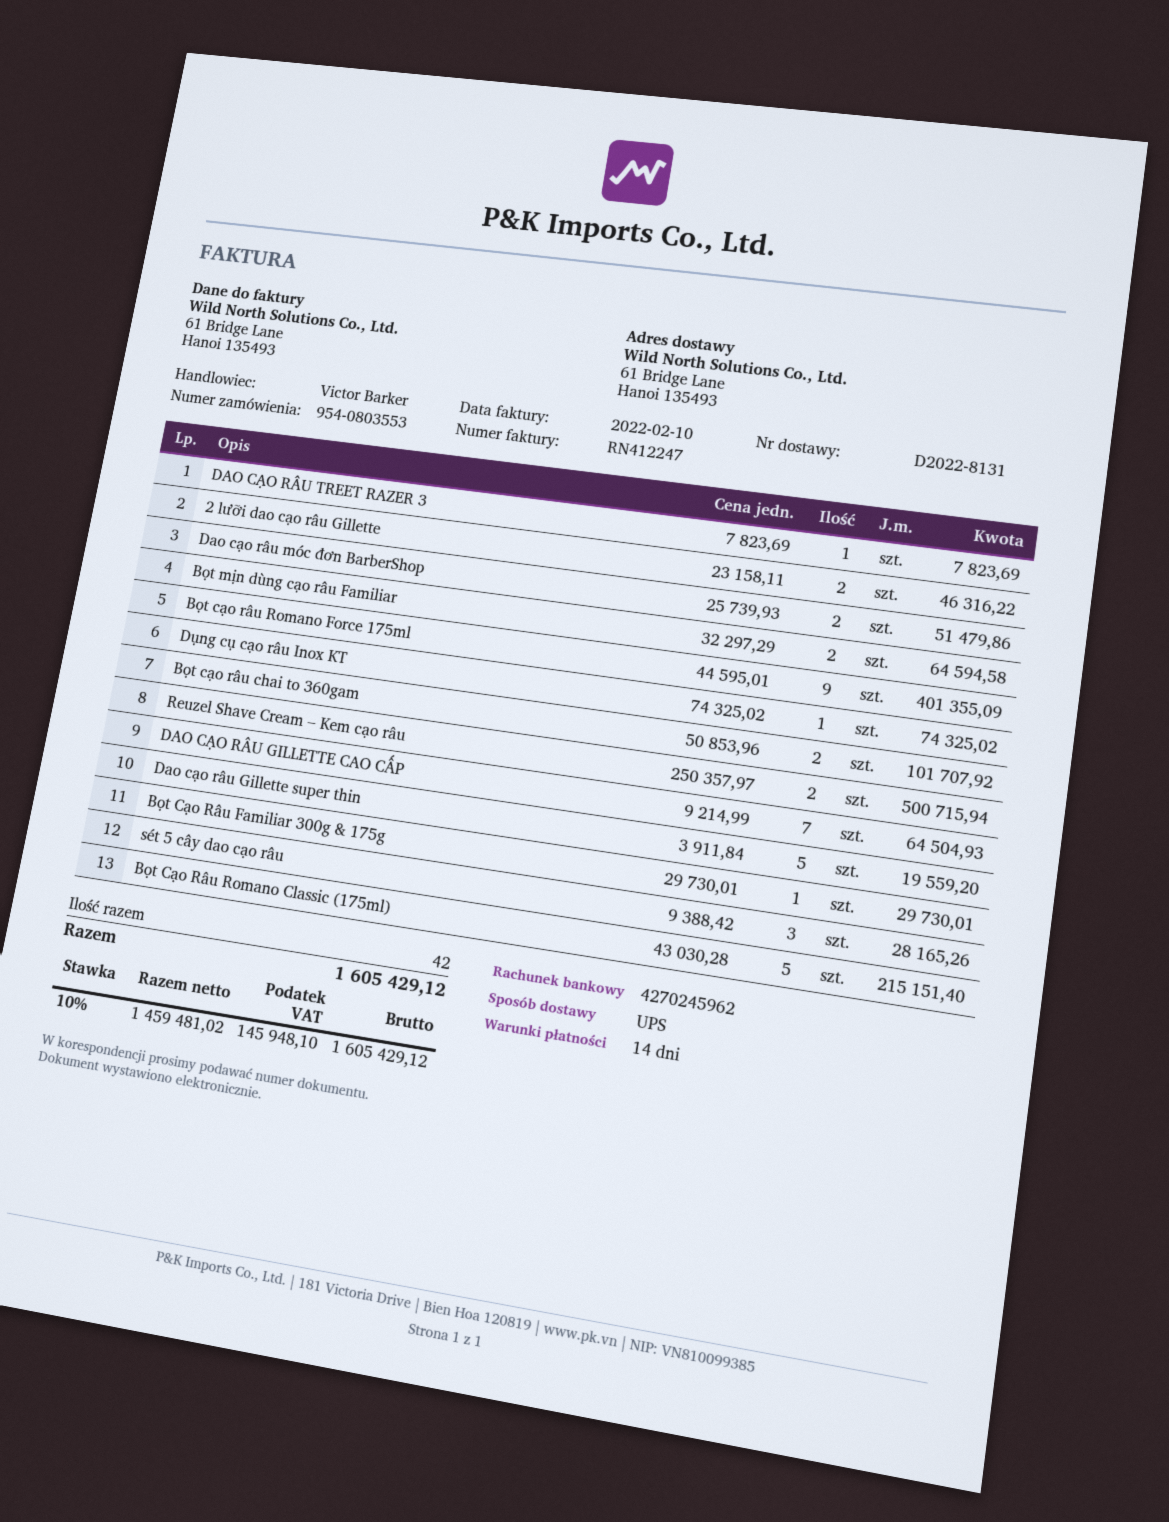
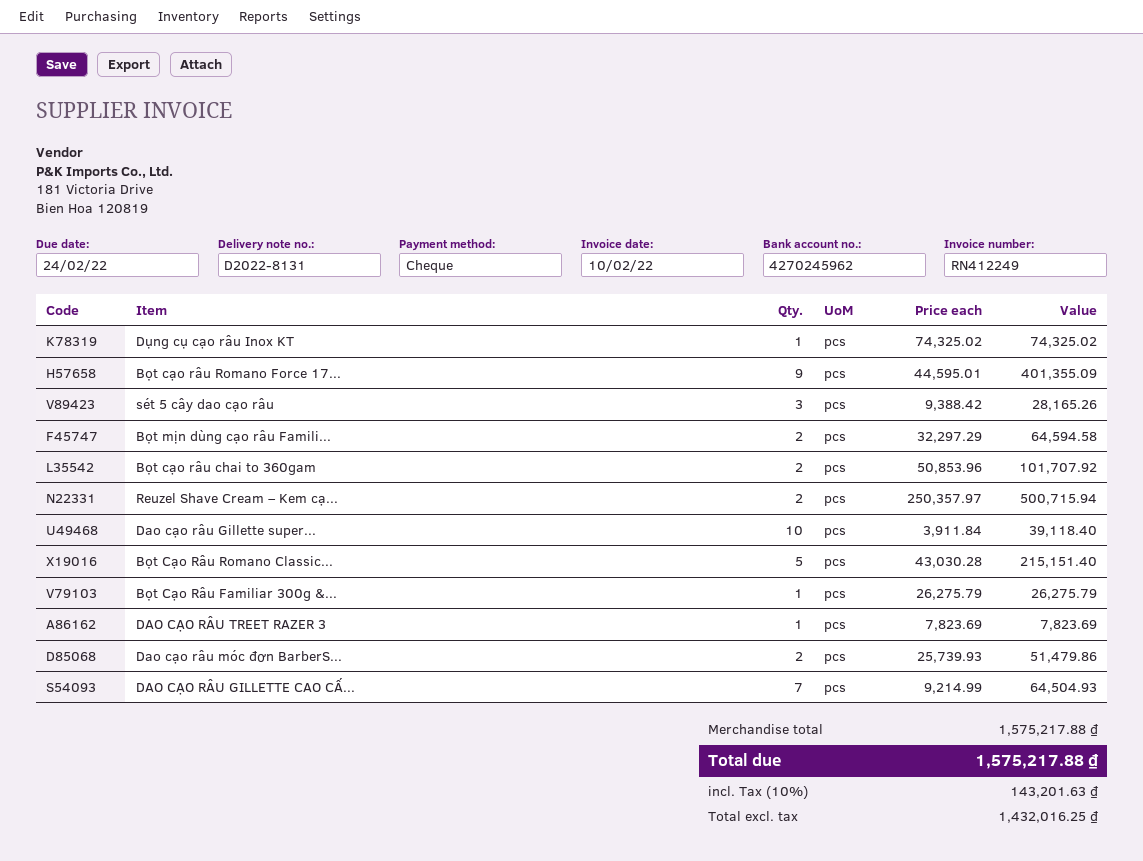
invoice number: RN412247 -> RN412249
2 lưỡi dao cạo râu Gillette: 2 x 23158.11 = 46316.22 -> none
Dao cạo râu Gillette super thin: 5 x 3911.84 = 19559.20 -> 10 x 3911.84 = 39118.40
Bọt Cạo Râu Familiar 300g & 175g: 1 x 29730.01 = 29730.01 -> 1 x 26275.79 = 26275.79
net: 1459481.02 -> 1432016.25
tax: 10% = 145948.10 -> 10% = 143201.63
total: 1605429.12 -> 1575217.88

